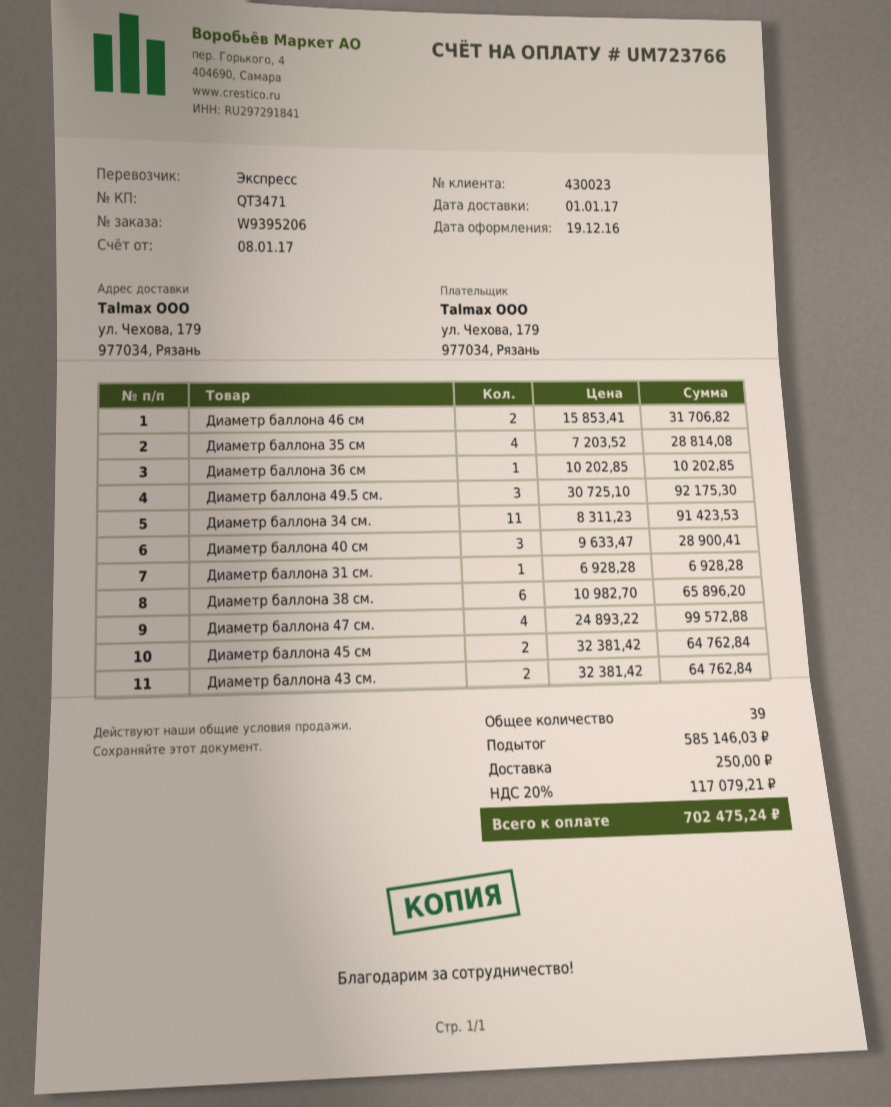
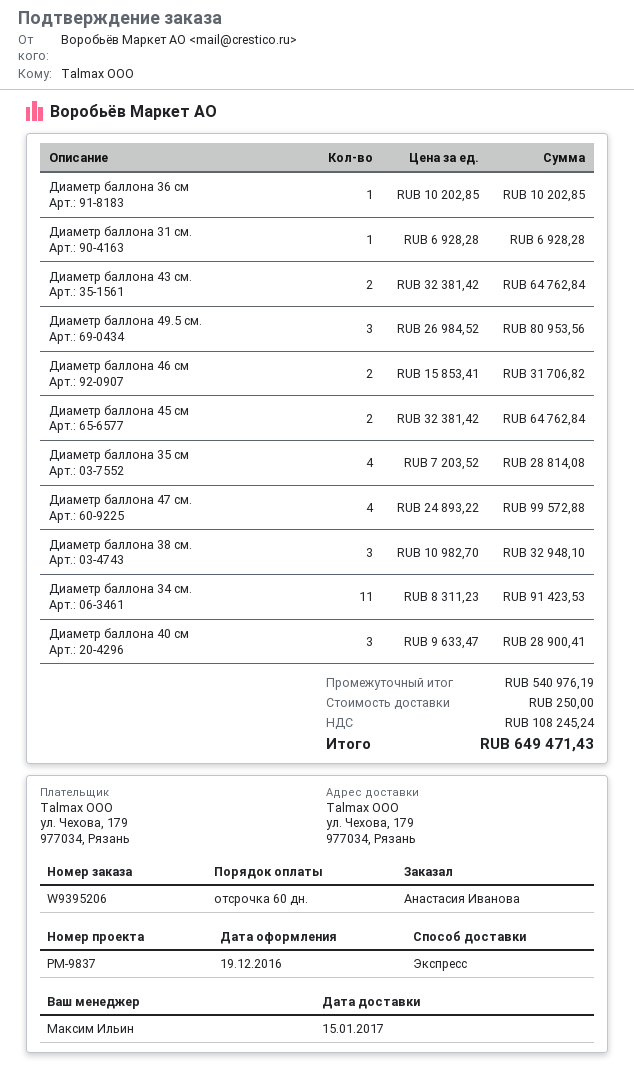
delivery date: 2017-01-01 -> 2017-01-15
Диаметр баллона 49.5 см.: 3 x 30725.10 = 92175.30 -> 3 x 26984.52 = 80953.56
Диаметр баллона 38 см.: 6 x 10982.70 = 65896.20 -> 3 x 10982.70 = 32948.10
subtotal: 585146.03 -> 540976.19
tax: 117079.21 -> 108245.24
total: 702475.24 -> 649471.43

